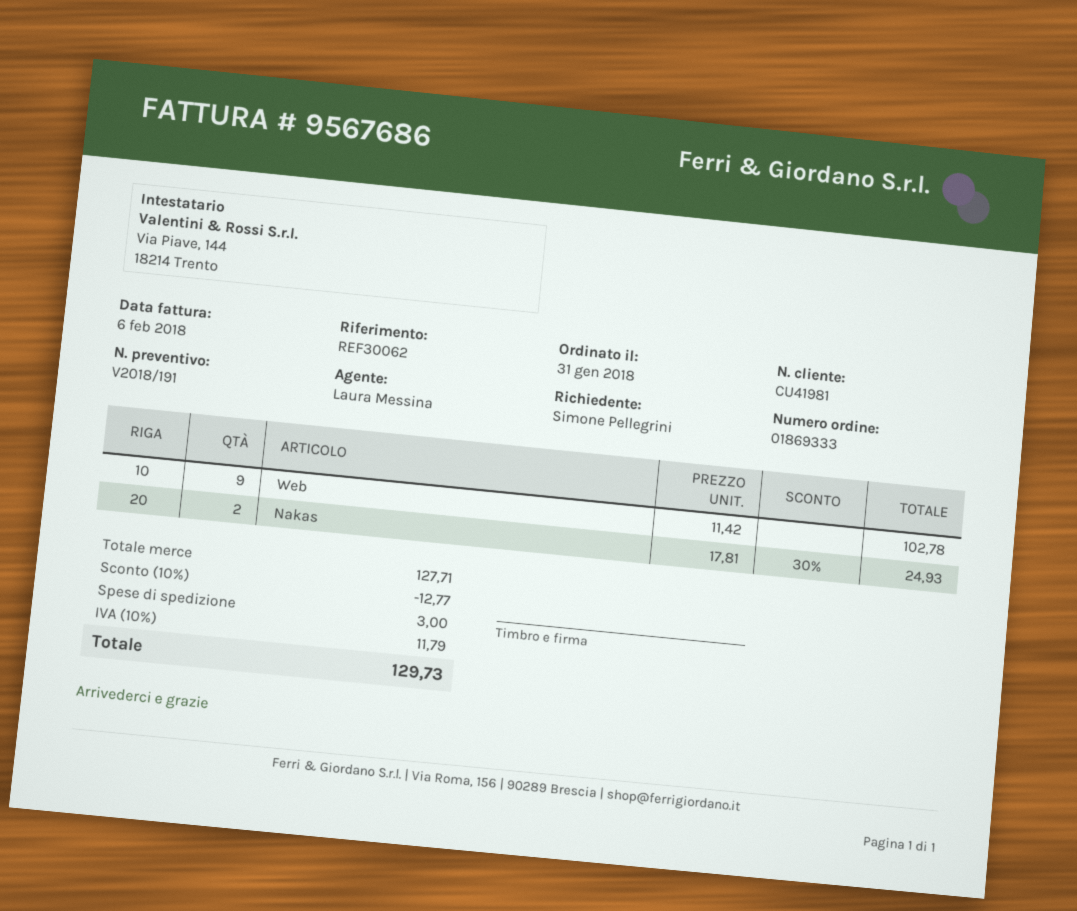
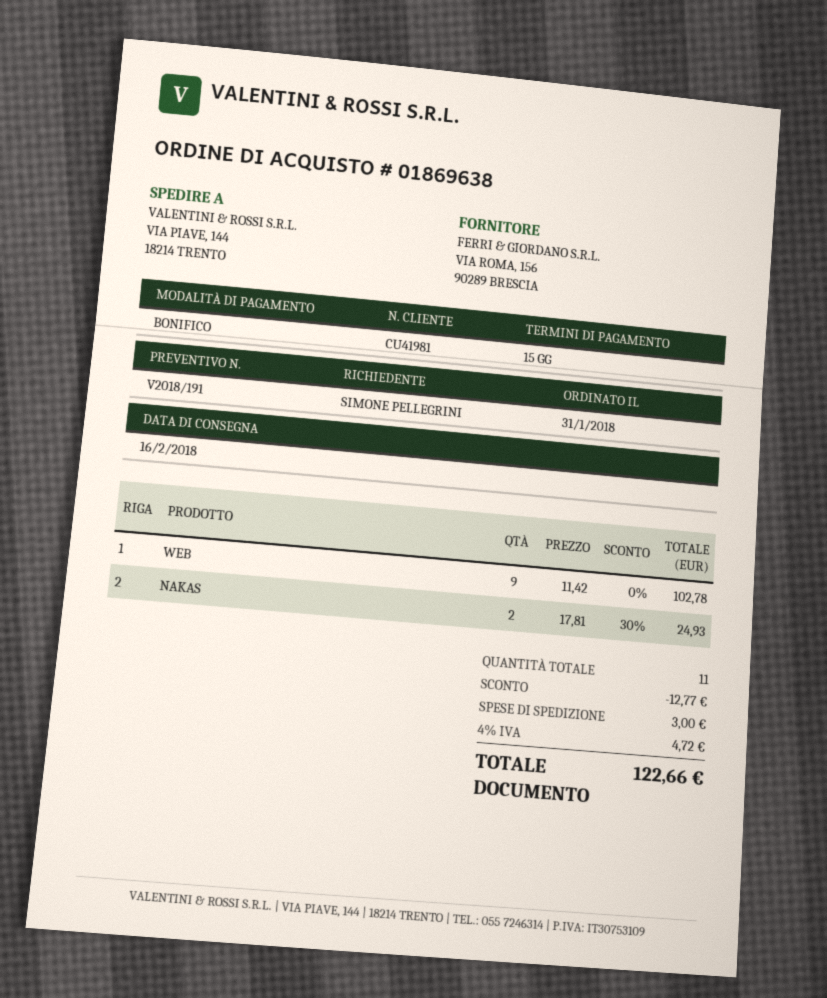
order number: 01869333 -> 01869638
tax: 10% = 11.79 -> 4% = 4.72
total: 129.73 -> 122.66

